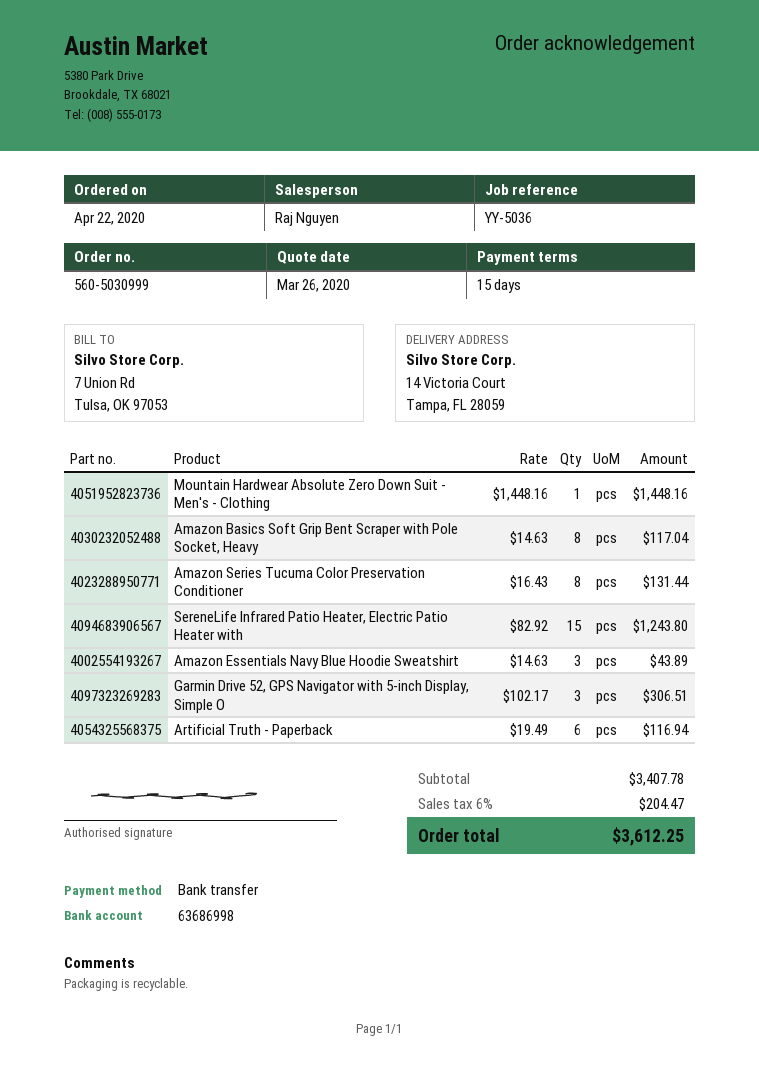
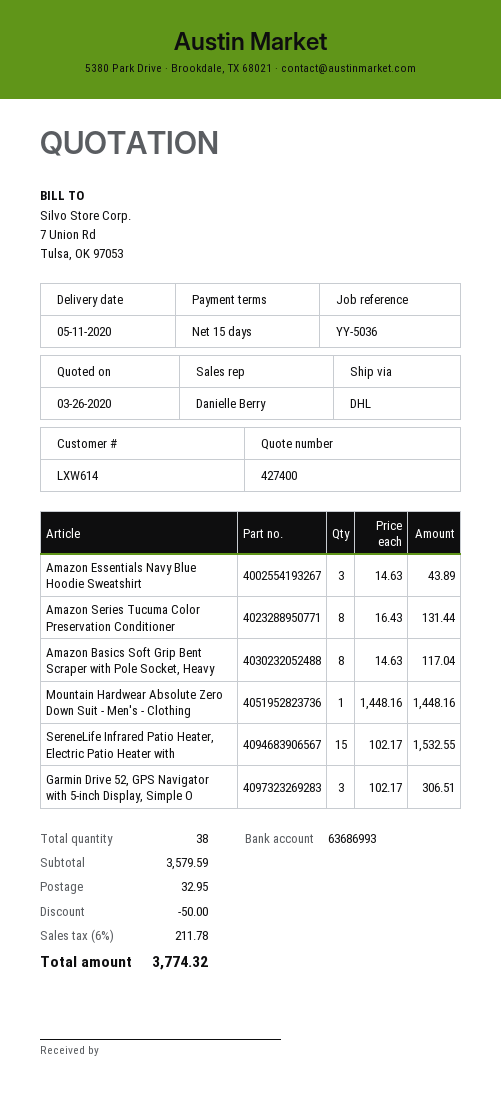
sales rep: Raj Nguyen -> Danielle Berry
bank account: 63686998 -> 63686993
SereneLife Infrared Patio Heater, Electric Patio Heater with: 15 x 82.92 = 1243.80 -> 15 x 102.17 = 1532.55
Artificial Truth - Paperback: 6 x 19.49 = 116.94 -> none
subtotal: 3407.78 -> 3579.59
discount: none -> 50.00
shipping: none -> 32.95
tax: 6% = 204.47 -> 6% = 211.78
total: 3612.25 -> 3774.32

